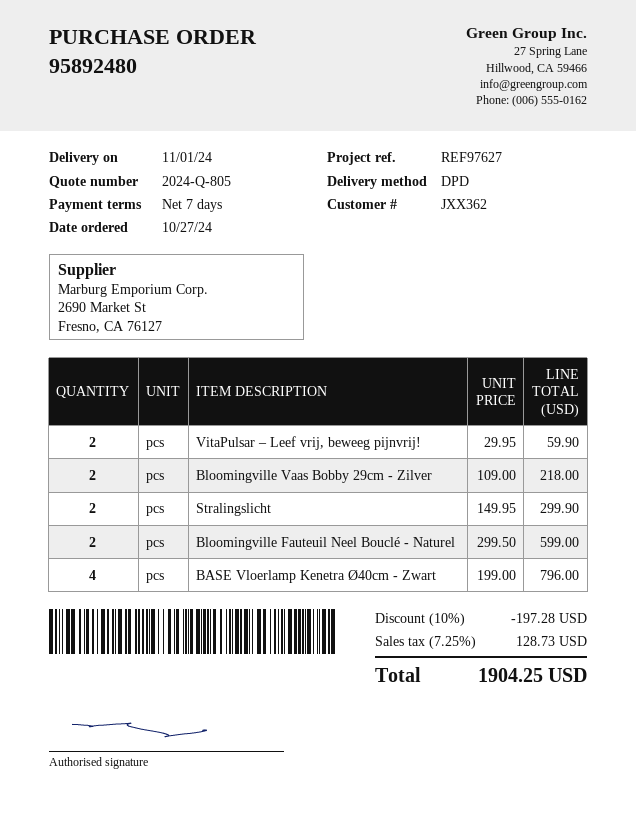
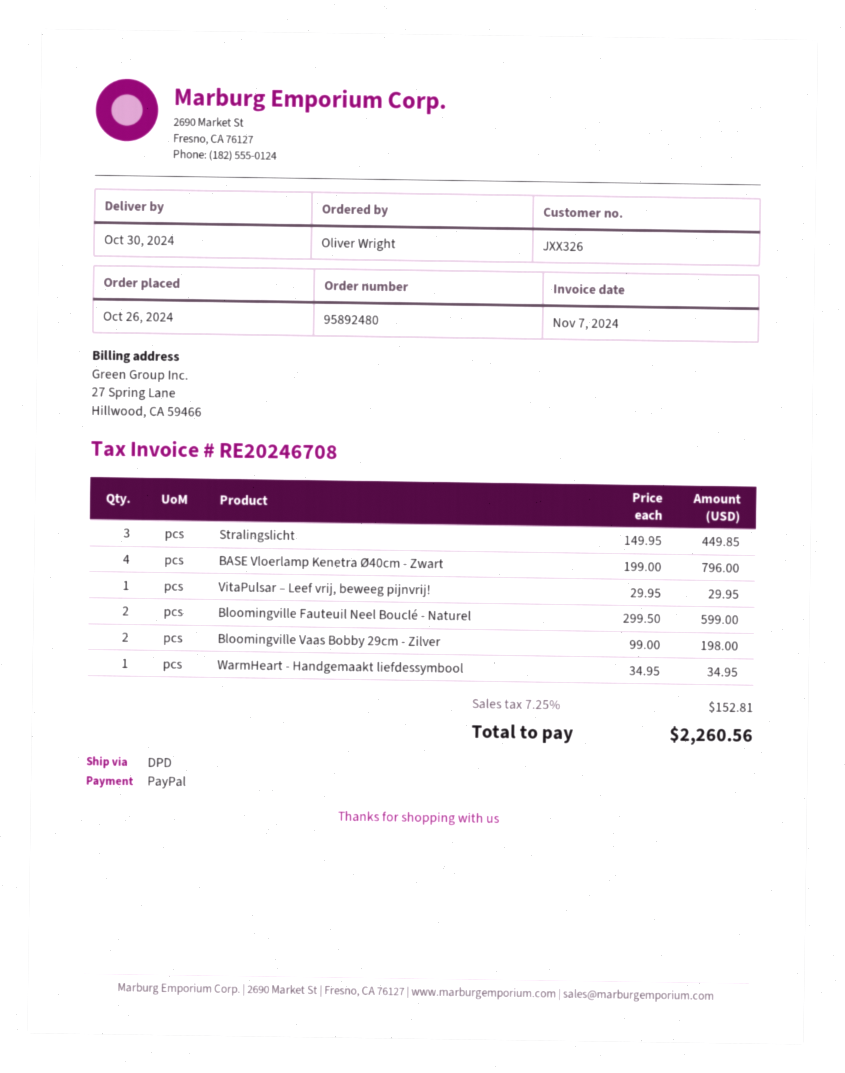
order date: 2024-10-27 -> 2024-10-26
delivery date: 2024-11-01 -> 2024-10-30
customer number: JXX362 -> JXX326
VitaPulsar – Leef vrij, beweeg pijnvrij!: 2 x 29.95 = 59.90 -> 1 x 29.95 = 29.95
Bloomingville Vaas Bobby 29cm - Zilver: 2 x 109.00 = 218.00 -> 2 x 99.00 = 198.00
Stralingslicht: 2 x 149.95 = 299.90 -> 3 x 149.95 = 449.85
WarmHeart - Handgemaakt liefdessymbool: none -> 1 x 34.95 = 34.95
discount: 10% = 197.28 -> none
tax: 7.25% = 128.73 -> 7.25% = 152.81
total: 1904.25 -> 2260.56

